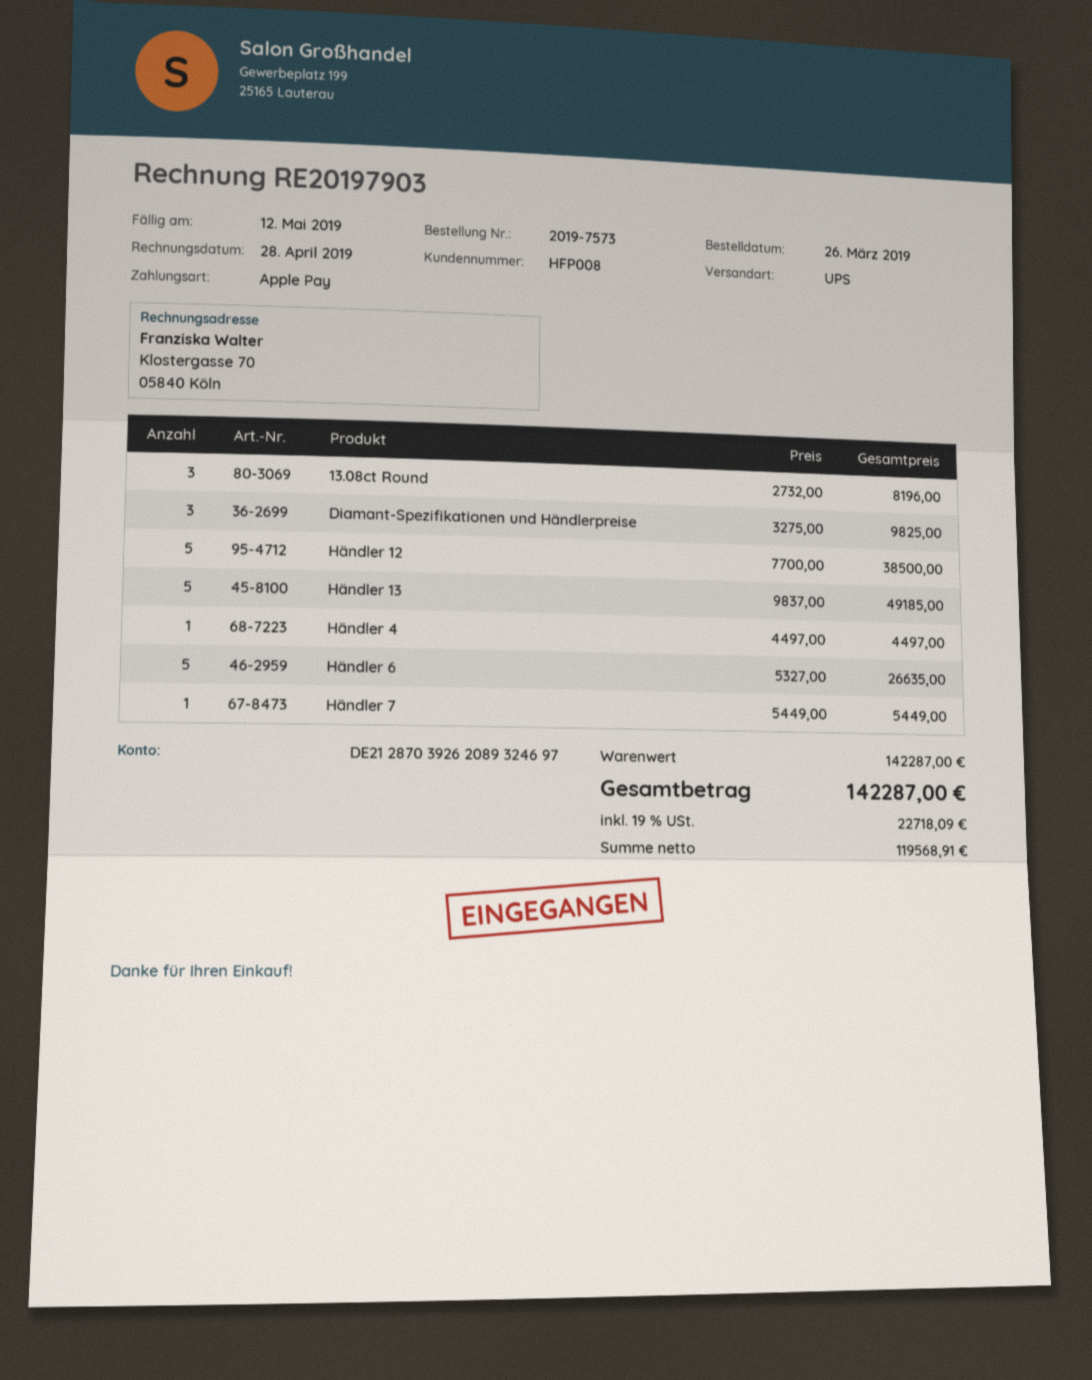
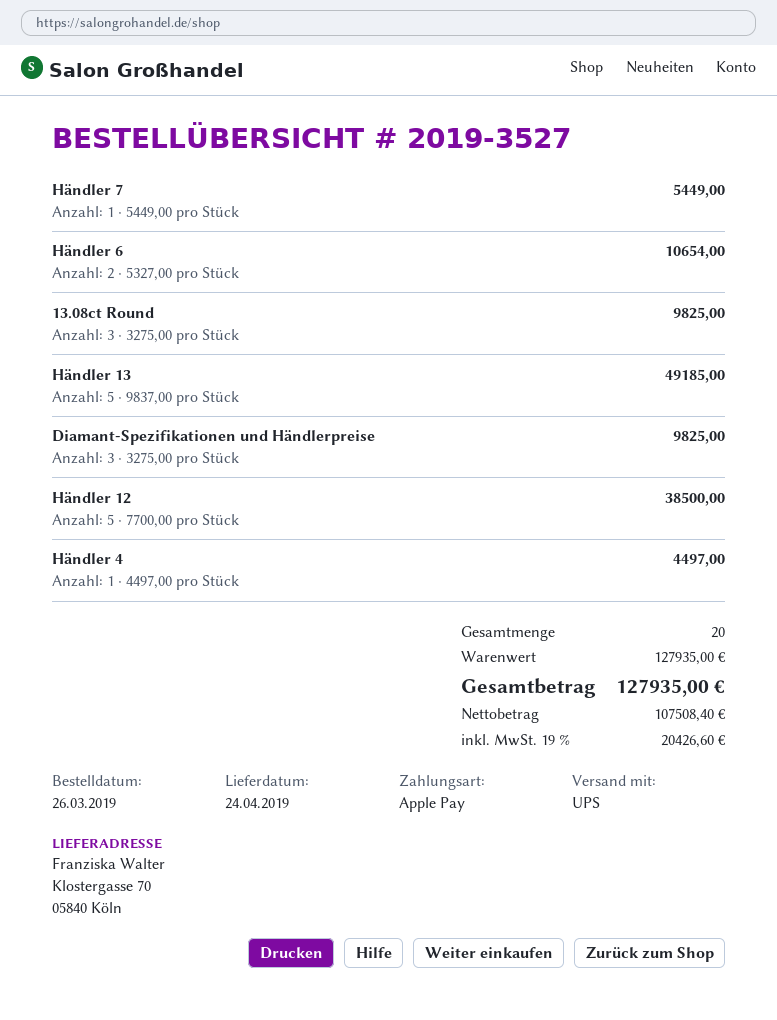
order number: 2019-7573 -> 2019-3527
13.08ct Round: 3 x 2732.00 = 8196.00 -> 3 x 3275.00 = 9825.00
Händler 6: 5 x 5327.00 = 26635.00 -> 2 x 5327.00 = 10654.00
subtotal: 142287.00 -> 127935.00
net: 119568.91 -> 107508.40
tax: 19% = 22718.09 -> 19% = 20426.60
total: 142287.00 -> 127935.00

